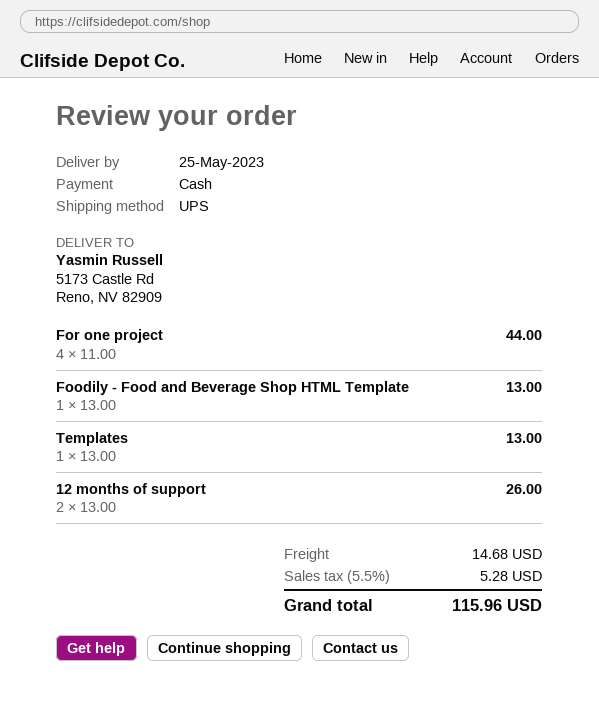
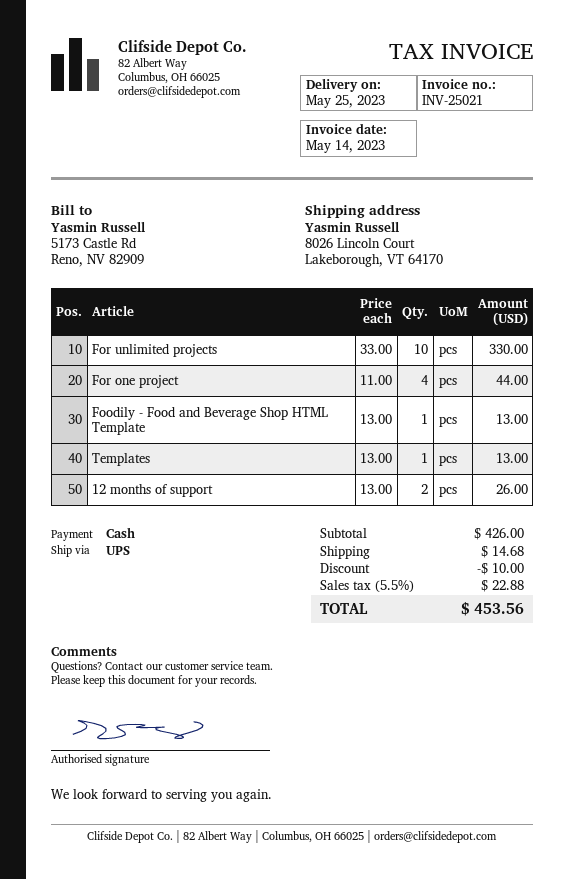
ship to: 5173 Castle Rd, Reno, NV 82909 -> 8026 Lincoln Court, Lakeborough, VT 64170
For unlimited projects: none -> 10 x 33.00 = 330.00
discount: none -> 10.00
tax: 5.5% = 5.28 -> 5.5% = 22.88
total: 115.96 -> 453.56

